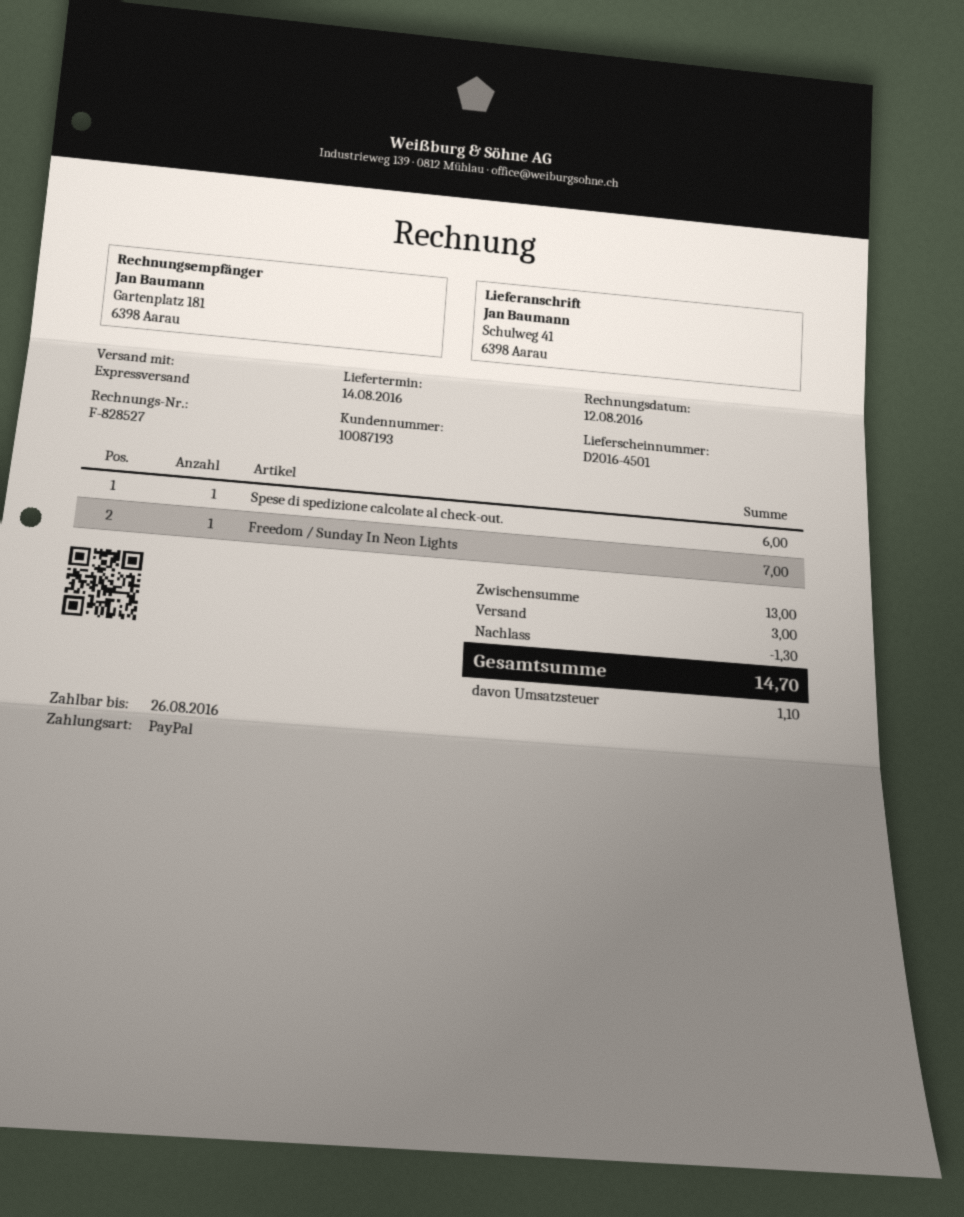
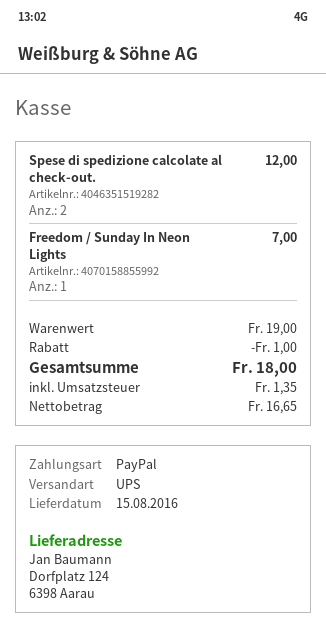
delivery date: 2016-08-14 -> 2016-08-15
shipping method: express -> UPS
ship to: Schulweg 41, 6398 Aarau -> Dorfplatz 124, 6398 Aarau
Spese di spedizione calcolate al check-out.: 1 for 6.00 -> 2 for 12.00
subtotal: 13.00 -> 19.00
discount: 1.30 -> 1.00
shipping: 3.00 -> none
tax: 1.10 -> 1.35
total: 14.70 -> 18.00

